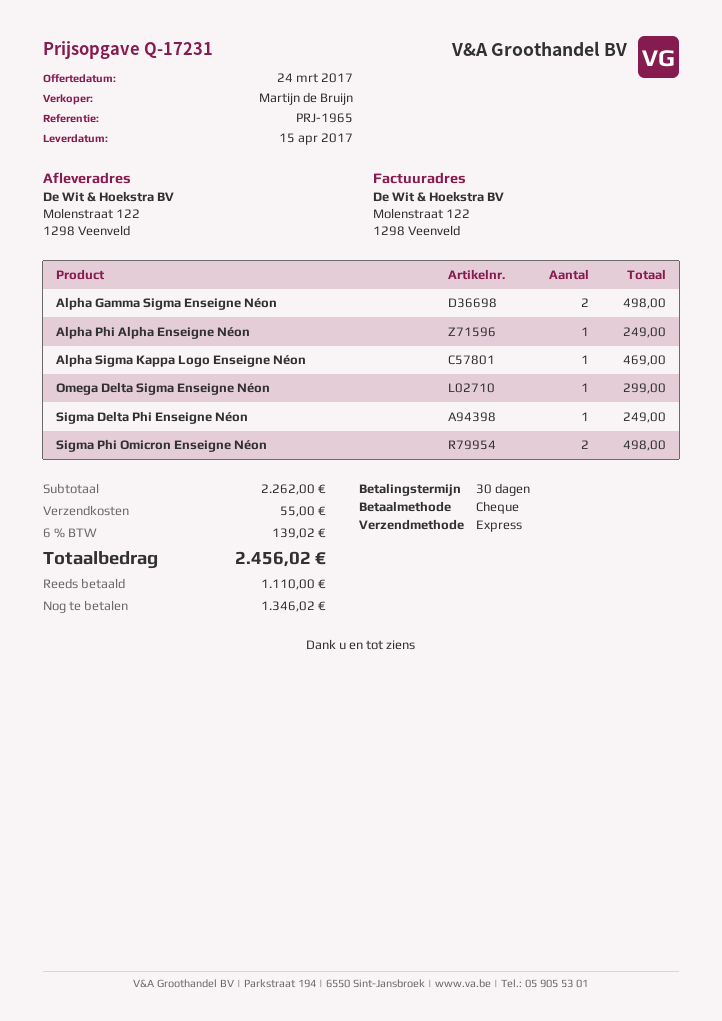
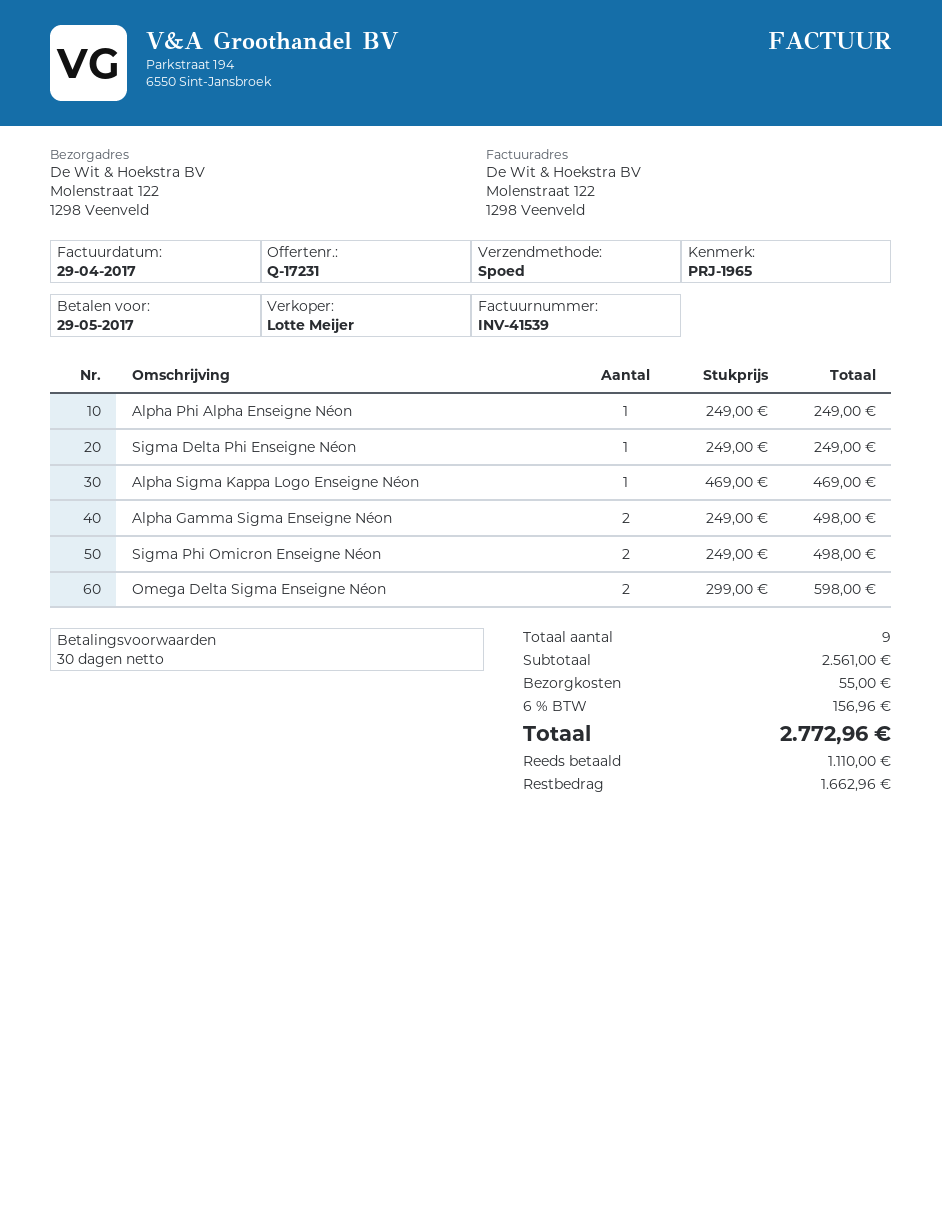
sales rep: Martijn de Bruijn -> Lotte Meijer
Omega Delta Sigma Enseigne Néon: 1 for 299.00 -> 2 for 598.00
subtotal: 2262.00 -> 2561.00
tax: 6% = 139.02 -> 6% = 156.96
total: 2456.02 -> 2772.96
balance: 1346.02 -> 1662.96

